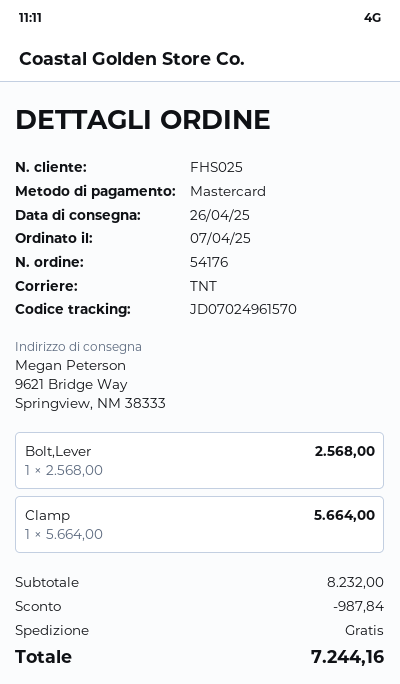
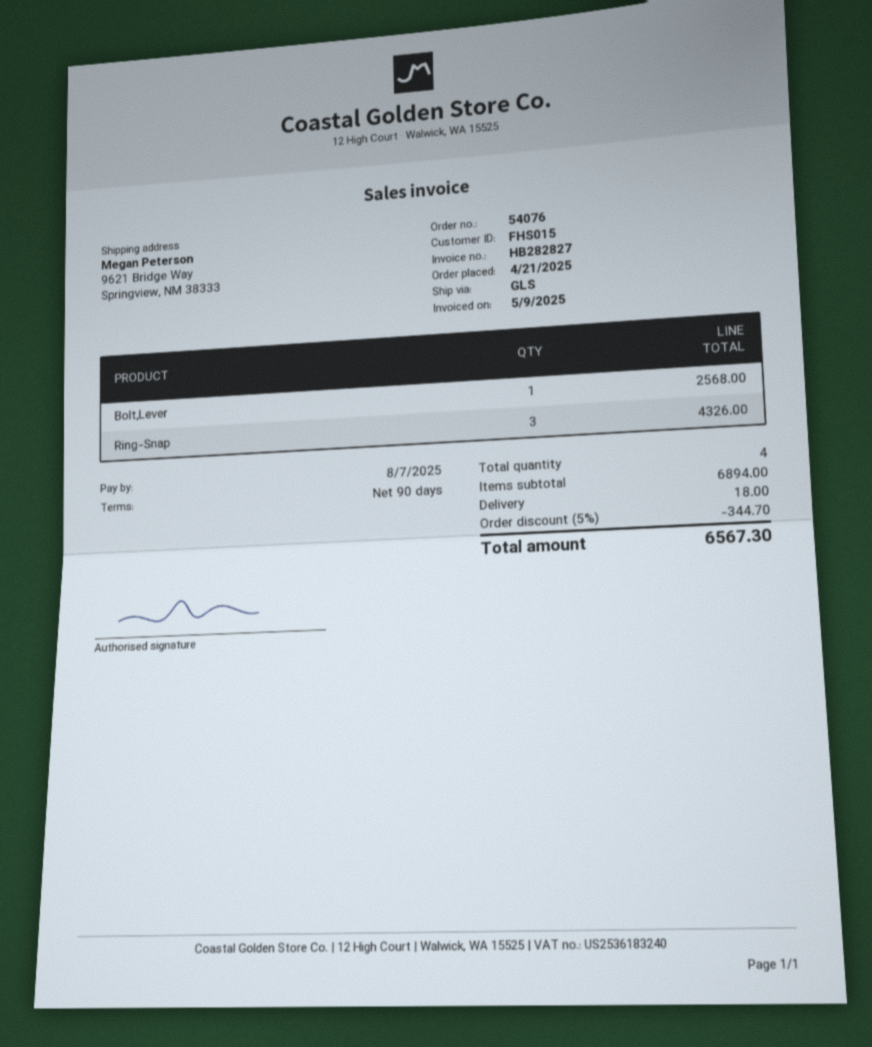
order number: 54176 -> 54076
order date: 2025-04-07 -> 2025-04-21
customer number: FHS025 -> FHS015
shipping method: TNT -> GLS
Clamp: 1 for 5664.00 -> none
Ring-Snap: none -> 3 for 4326.00
subtotal: 8232.00 -> 6894.00
discount: 987.84 -> 344.70
shipping: 0.00 -> 18.00
total: 7244.16 -> 6567.30

